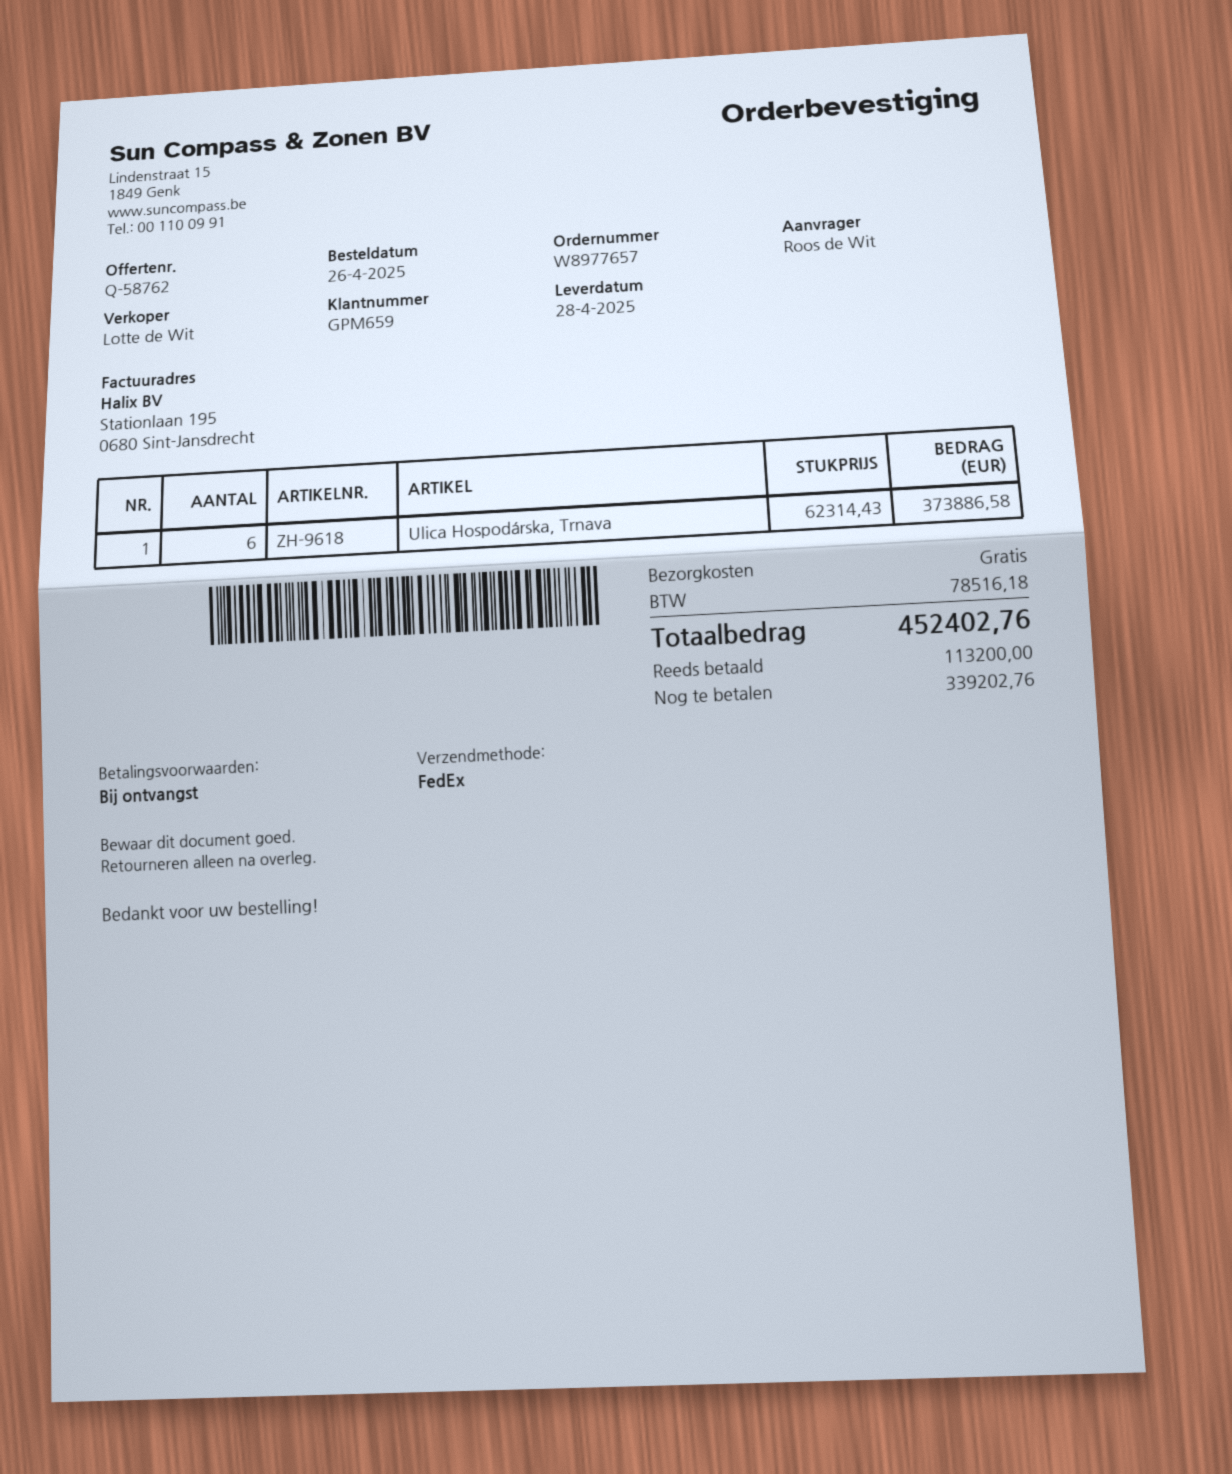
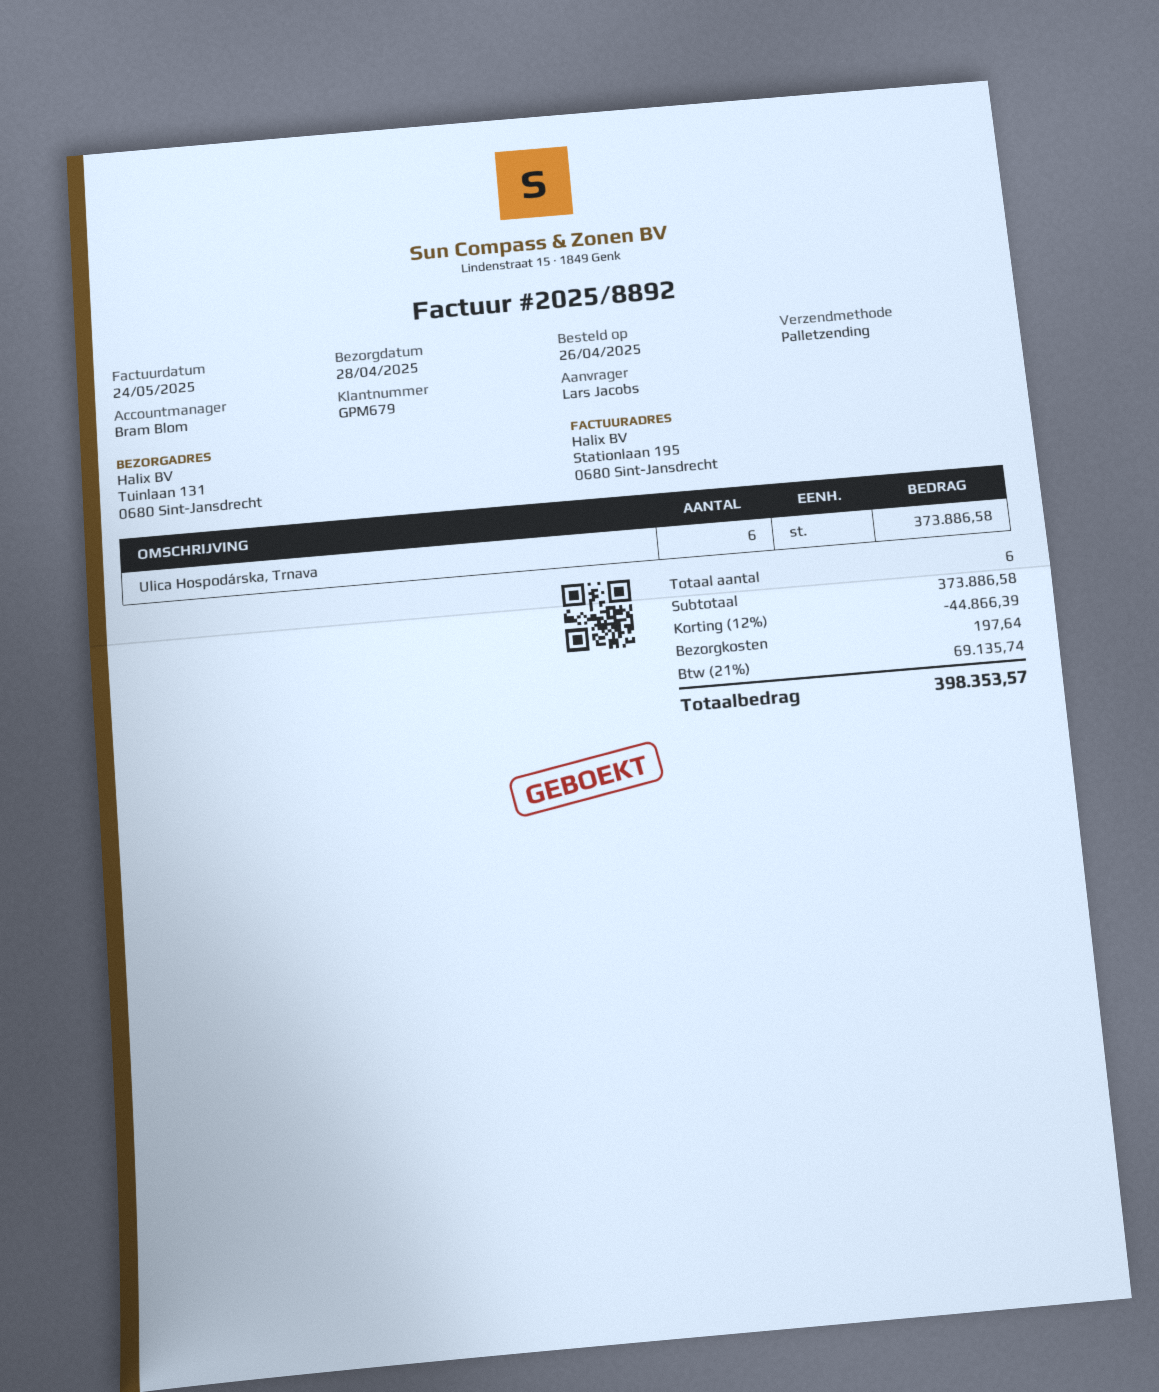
customer number: GPM659 -> GPM679
ordered by: Roos de Wit -> Lars Jacobs
sales rep: Lotte de Wit -> Bram Blom
shipping method: FedEx -> pallet freight
discount: none -> 12% = 44866.39
shipping: 0.00 -> 197.64
tax: 78516.18 -> 69135.74
total: 452402.76 -> 398353.57

